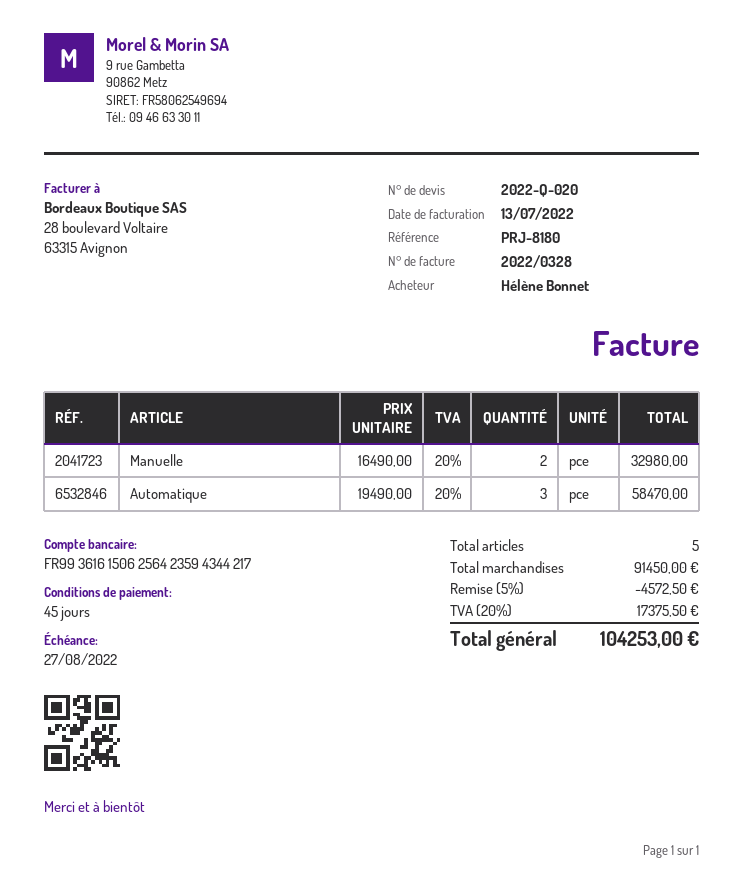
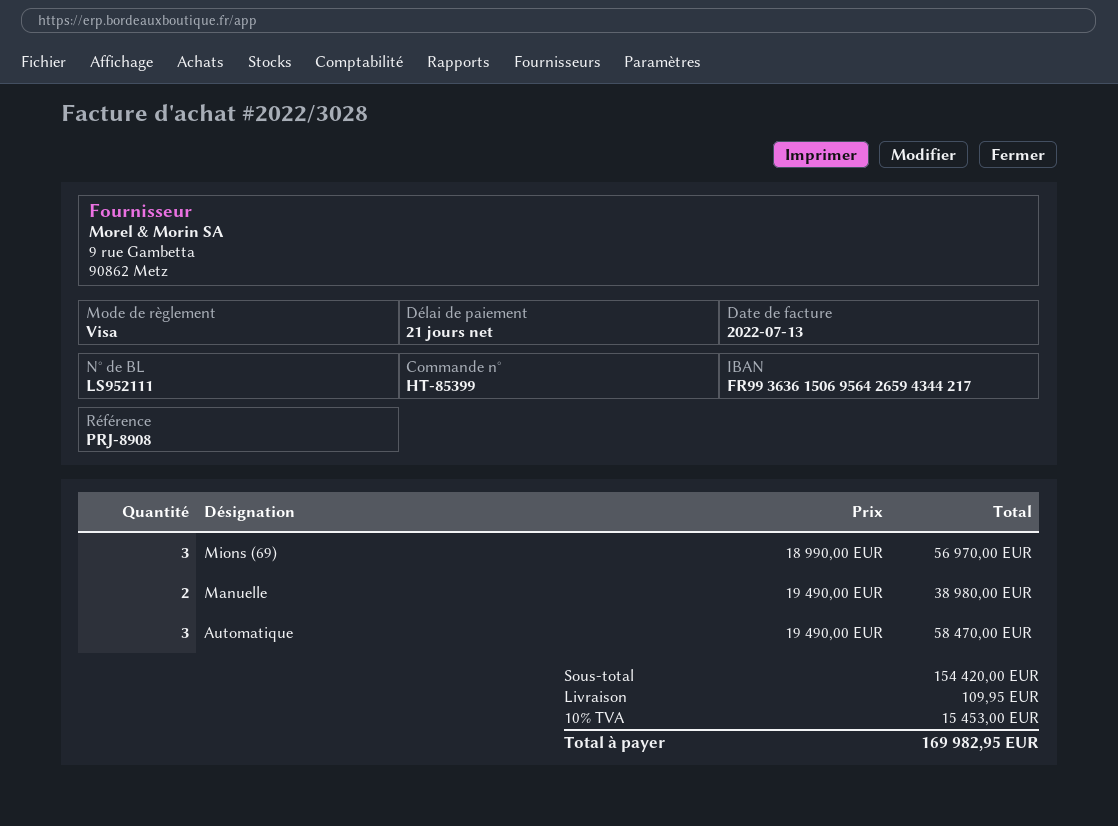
invoice number: 2022/0328 -> 2022/3028
payment terms: 45 days -> 21 days
reference: PRJ-8180 -> PRJ-8908
bank account: FR9936161506256423594344217 -> FR9936361506956426594344217
Manuelle: 2 x 16490.00 = 32980.00 -> 2 x 19490.00 = 38980.00
Mions (69): none -> 3 x 18990.00 = 56970.00
subtotal: 91450.00 -> 154420.00
discount: 5% = 4572.50 -> none
shipping: none -> 109.95
tax: 20% = 17375.50 -> 10% = 15453.00
total: 104253.00 -> 169982.95

